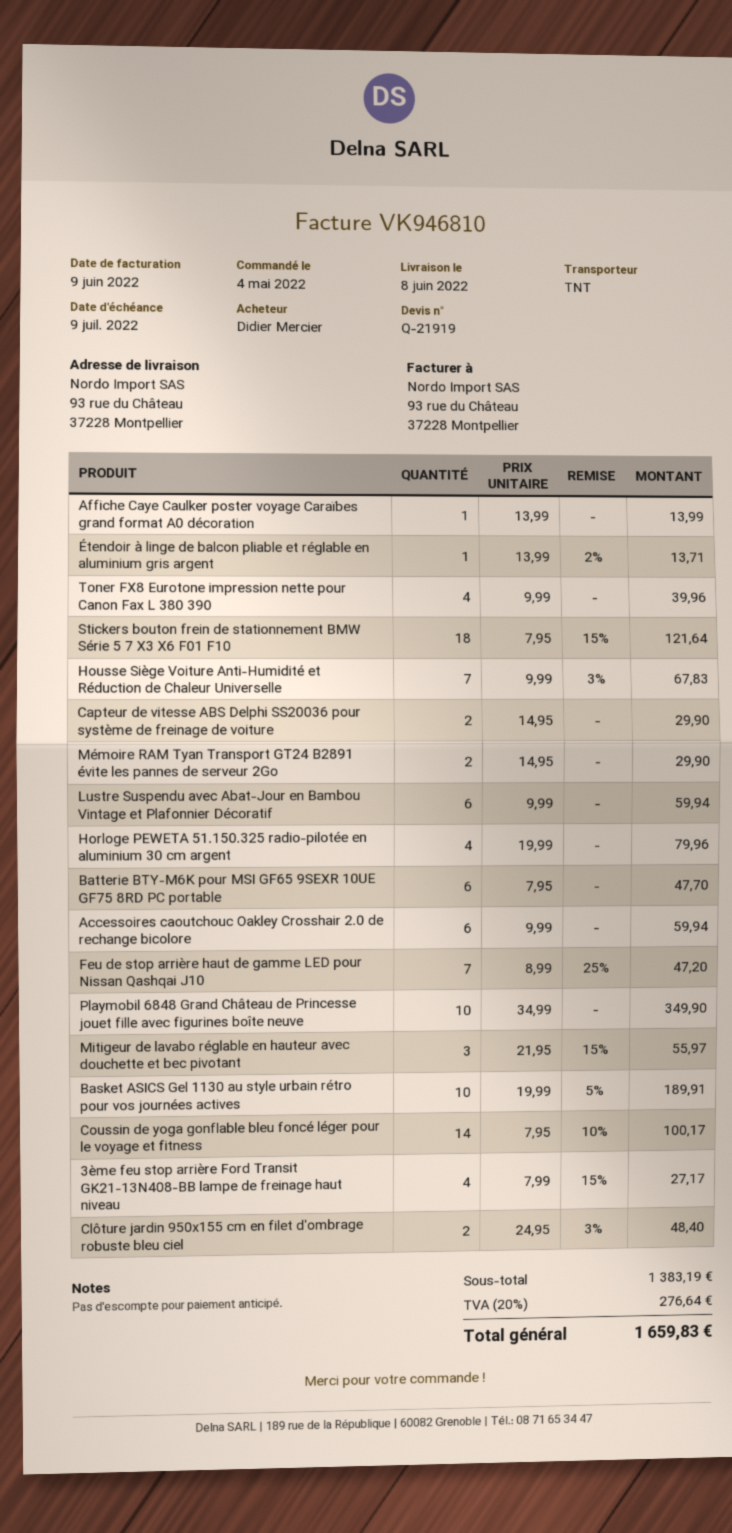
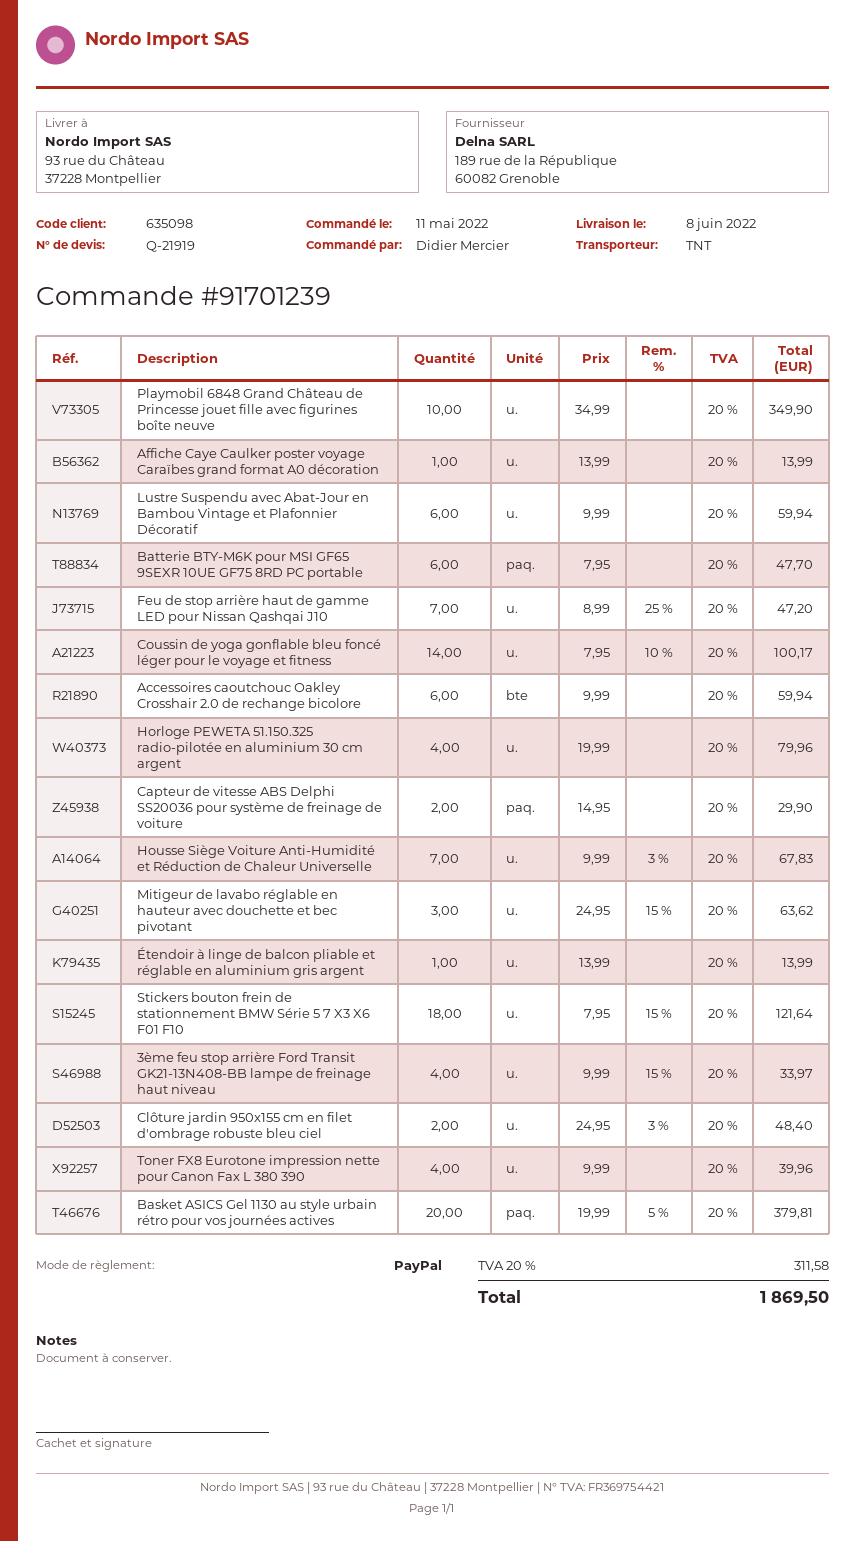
order date: 2022-05-04 -> 2022-05-11
Étendoir à linge de balcon pliable et réglable en aluminium gris argent: 1 x 13.99 - 2% = 13.71 -> 1 x 13.99 = 13.99
Mémoire RAM Tyan Transport GT24 B2891 évite les pannes de serveur 2Go: 2 x 14.95 = 29.90 -> none
Mitigeur de lavabo réglable en hauteur avec douchette et bec pivotant: 3 x 21.95 - 15% = 55.97 -> 3 x 24.95 - 15% = 63.62
Basket ASICS Gel 1130 au style urbain rétro pour vos journées actives: 10 x 19.99 - 5% = 189.91 -> 20 x 19.99 - 5% = 379.81
3ème feu stop arrière Ford Transit GK21-13N408-BB lampe de freinage haut niveau: 4 x 7.99 - 15% = 27.17 -> 4 x 9.99 - 15% = 33.97
tax: 20% = 276.64 -> 20% = 311.58
total: 1659.83 -> 1869.50

